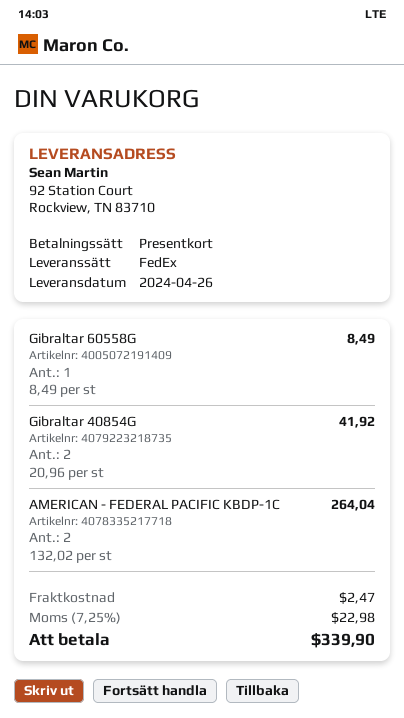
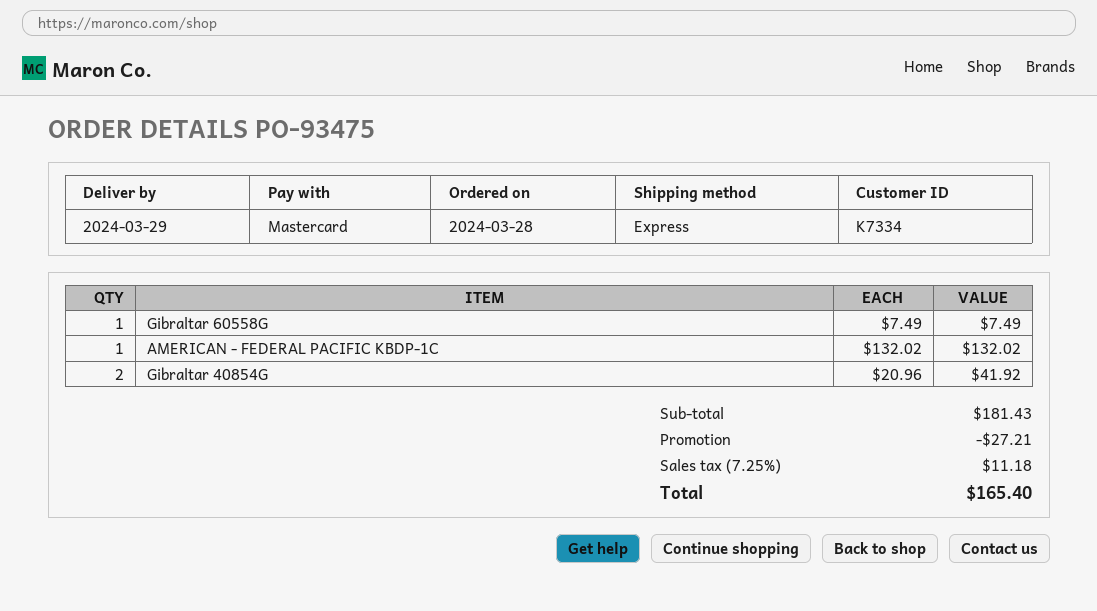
delivery date: 2024-04-26 -> 2024-03-29
payment method: gift card -> Mastercard
shipping method: FedEx -> express
Gibraltar 60558G: 1 x 8.49 = 8.49 -> 1 x 7.49 = 7.49
AMERICAN - FEDERAL PACIFIC KBDP-1C: 2 x 132.02 = 264.04 -> 1 x 132.02 = 132.02
discount: none -> 27.21
shipping: 2.47 -> none
tax: 7.25% = 22.98 -> 7.25% = 11.18
total: 339.90 -> 165.40

